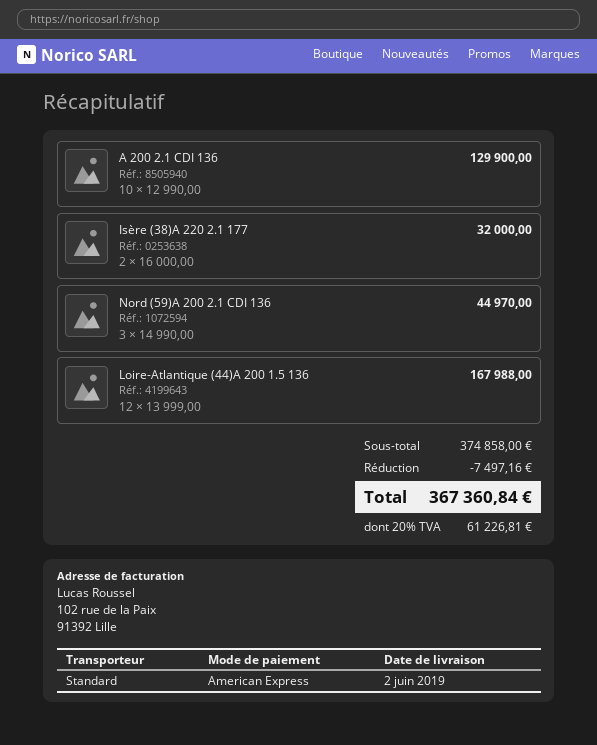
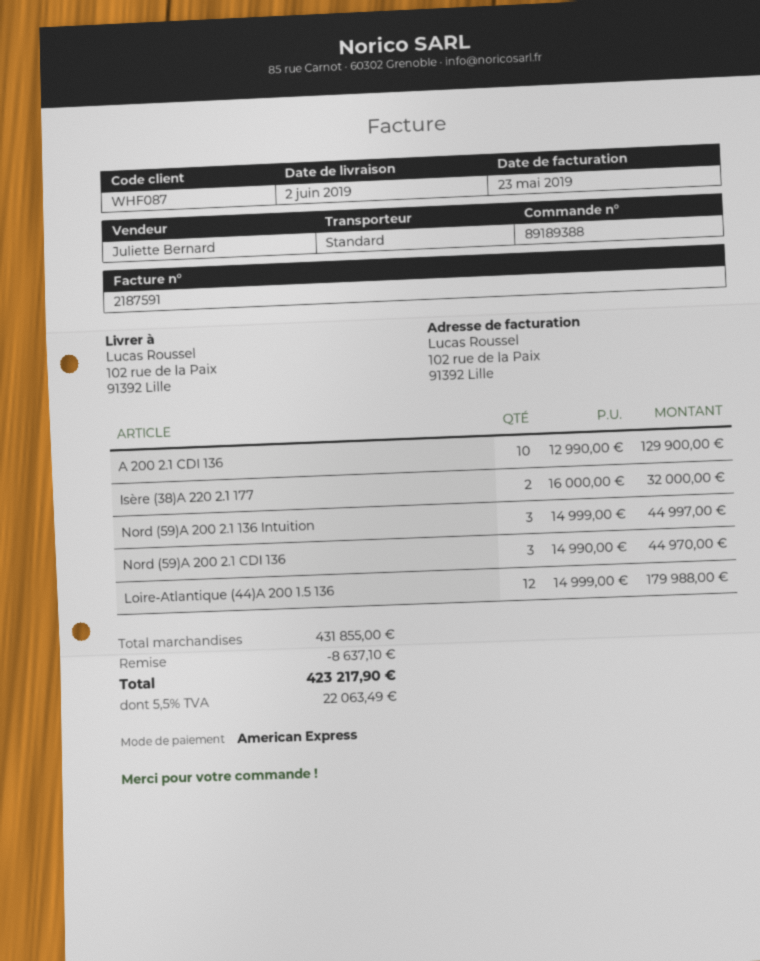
Loire-Atlantique (44)A 200 1.5 136: 12 x 13999.00 = 167988.00 -> 12 x 14999.00 = 179988.00
Nord (59)A 200 2.1 136 Intuition: none -> 3 x 14999.00 = 44997.00
subtotal: 374858.00 -> 431855.00
discount: 7497.16 -> 8637.10
tax: 20% = 61226.81 -> 5.5% = 22063.49
total: 367360.84 -> 423217.90

